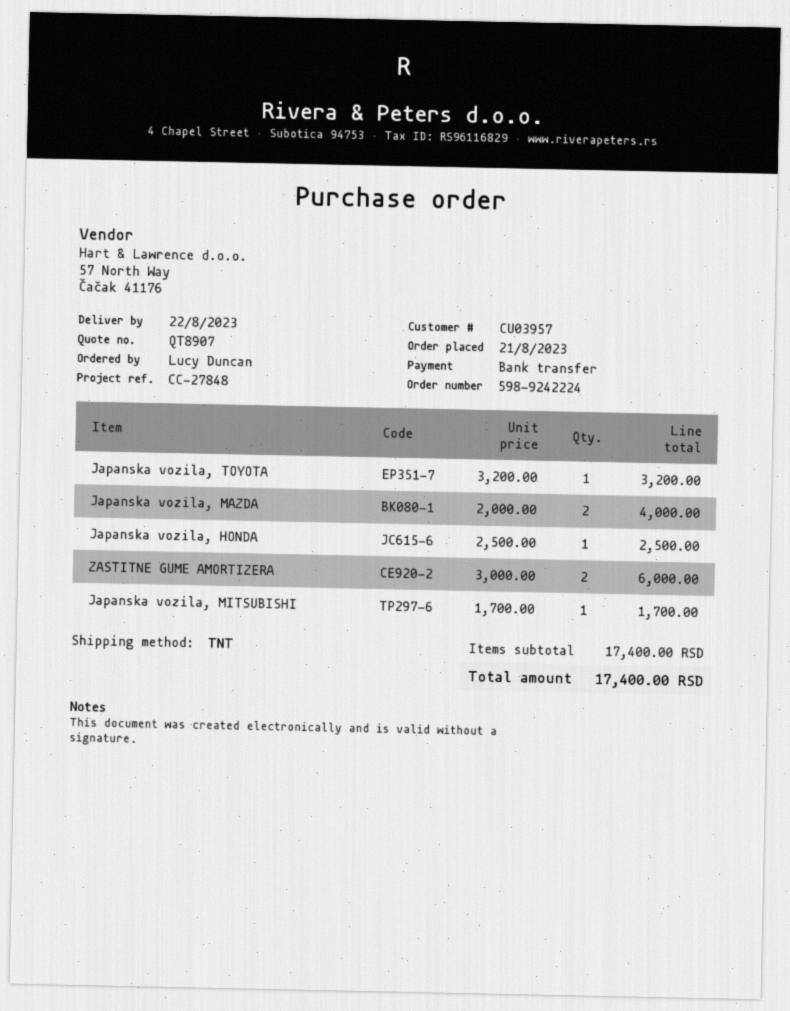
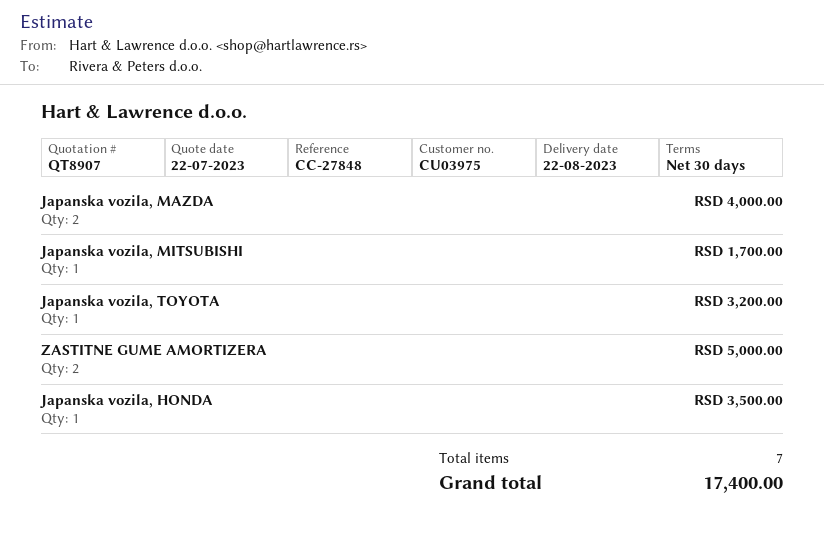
customer number: CU03957 -> CU03975
Japanska vozila, HONDA: 1 for 2500.00 -> 1 for 3500.00
ZASTITNE GUME AMORTIZERA: 2 for 6000.00 -> 2 for 5000.00

